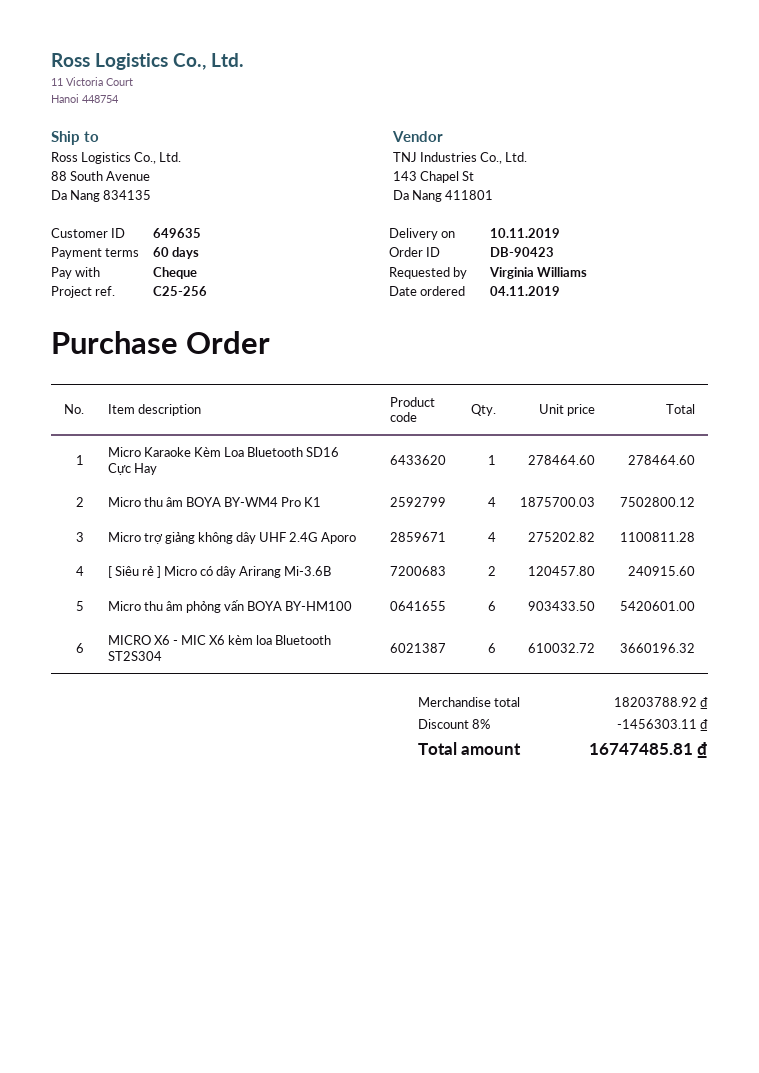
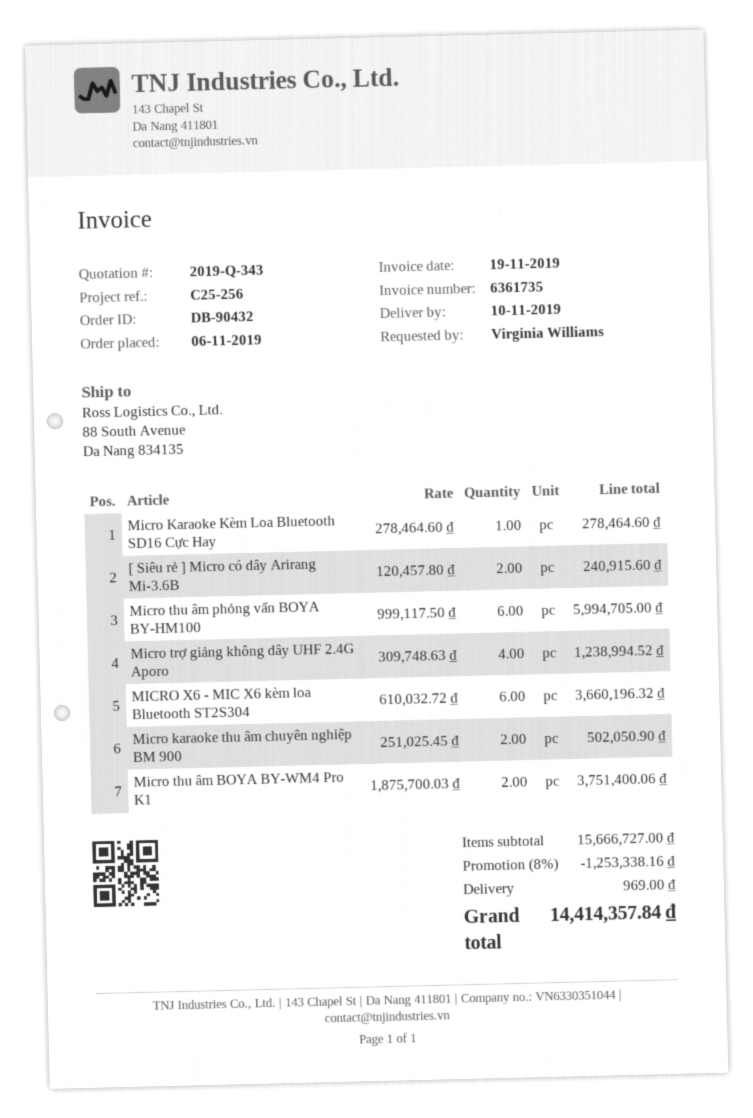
order number: DB-90423 -> DB-90432
order date: 2019-11-04 -> 2019-11-06
Micro thu âm BOYA BY-WM4 Pro K1: 4 x 1875700.03 = 7502800.12 -> 2 x 1875700.03 = 3751400.06
Micro trợ giảng không dây UHF 2.4G Aporo: 4 x 275202.82 = 1100811.28 -> 4 x 309748.63 = 1238994.52
Micro thu âm phỏng vấn BOYA BY-HM100: 6 x 903433.50 = 5420601.00 -> 6 x 999117.50 = 5994705.00
Micro karaoke thu âm chuyên nghiệp BM 900: none -> 2 x 251025.45 = 502050.90
subtotal: 18203788.92 -> 15666727.00
discount: 8% = 1456303.11 -> 8% = 1253338.16
shipping: none -> 969.00
total: 16747485.81 -> 14414357.84

